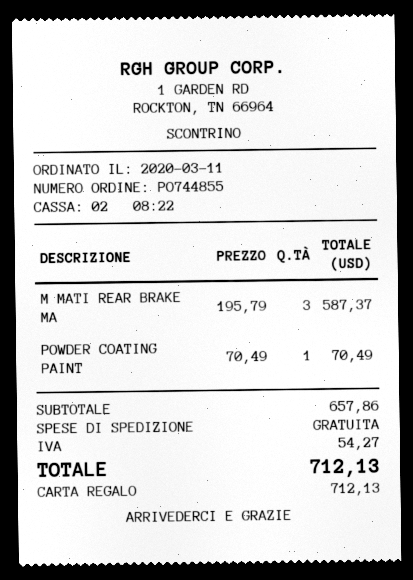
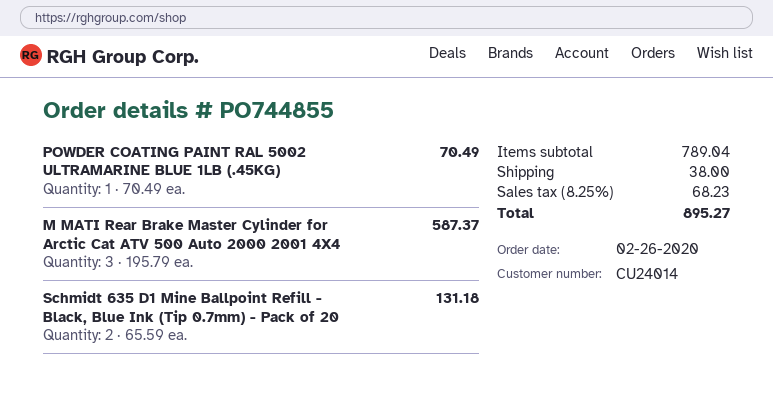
order date: 2020-03-11 -> 2020-02-26
Schmidt 635 D1 Mine Ballpoint Refill - Black, Blue Ink (Tip 0.7mm) - Pack of 20: none -> 2 x 65.59 = 131.18
subtotal: 657.86 -> 789.04
shipping: 0.00 -> 38.00
tax: 54.27 -> 68.23
total: 712.13 -> 895.27

